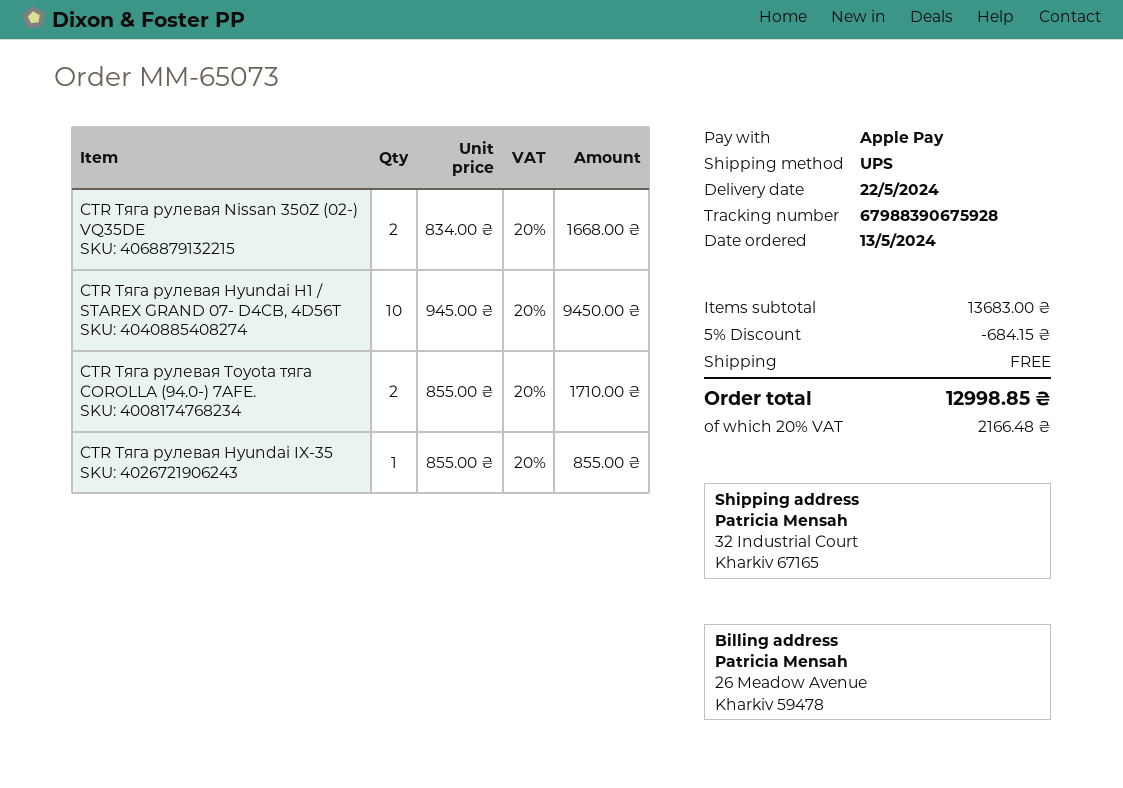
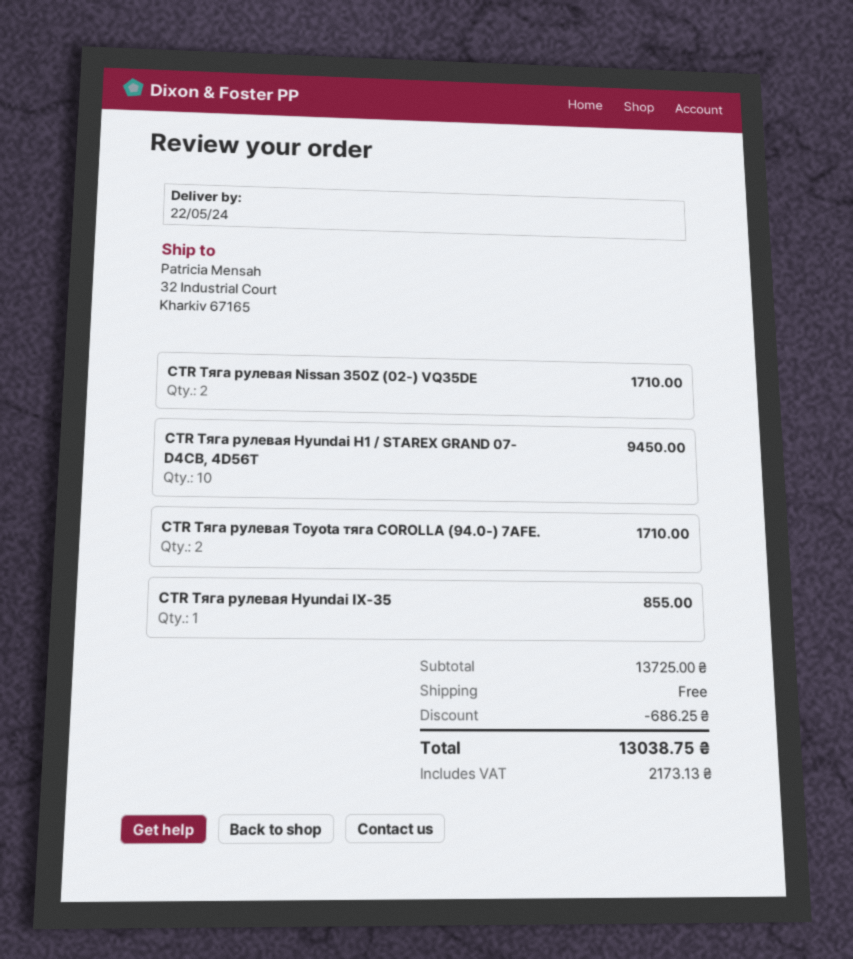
CTR Тяга рулевая Nissan 350Z (02-) VQ35DE: 2 for 1668.00 -> 2 for 1710.00
subtotal: 13683.00 -> 13725.00
discount: 684.15 -> 686.25
tax: 2166.48 -> 2173.13
total: 12998.85 -> 13038.75

